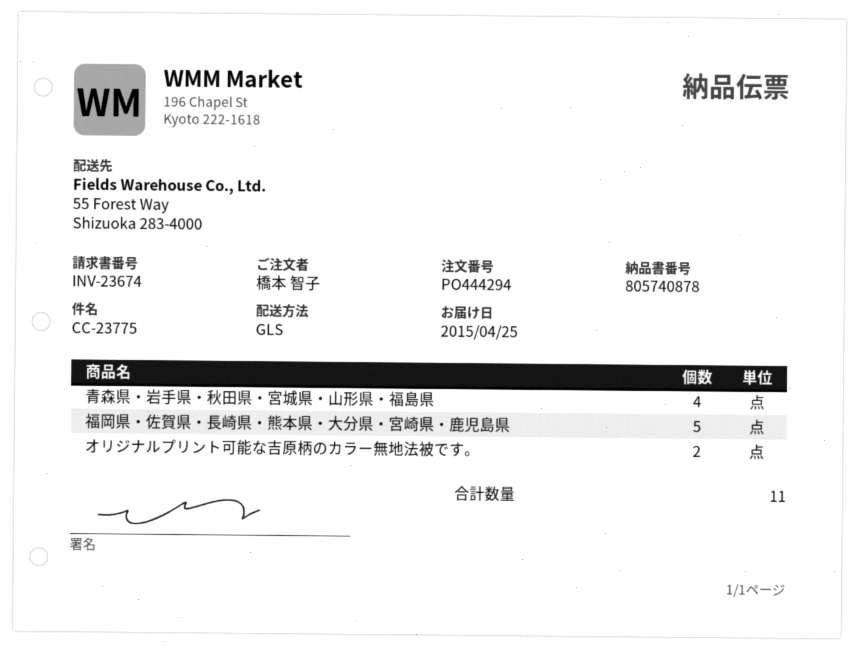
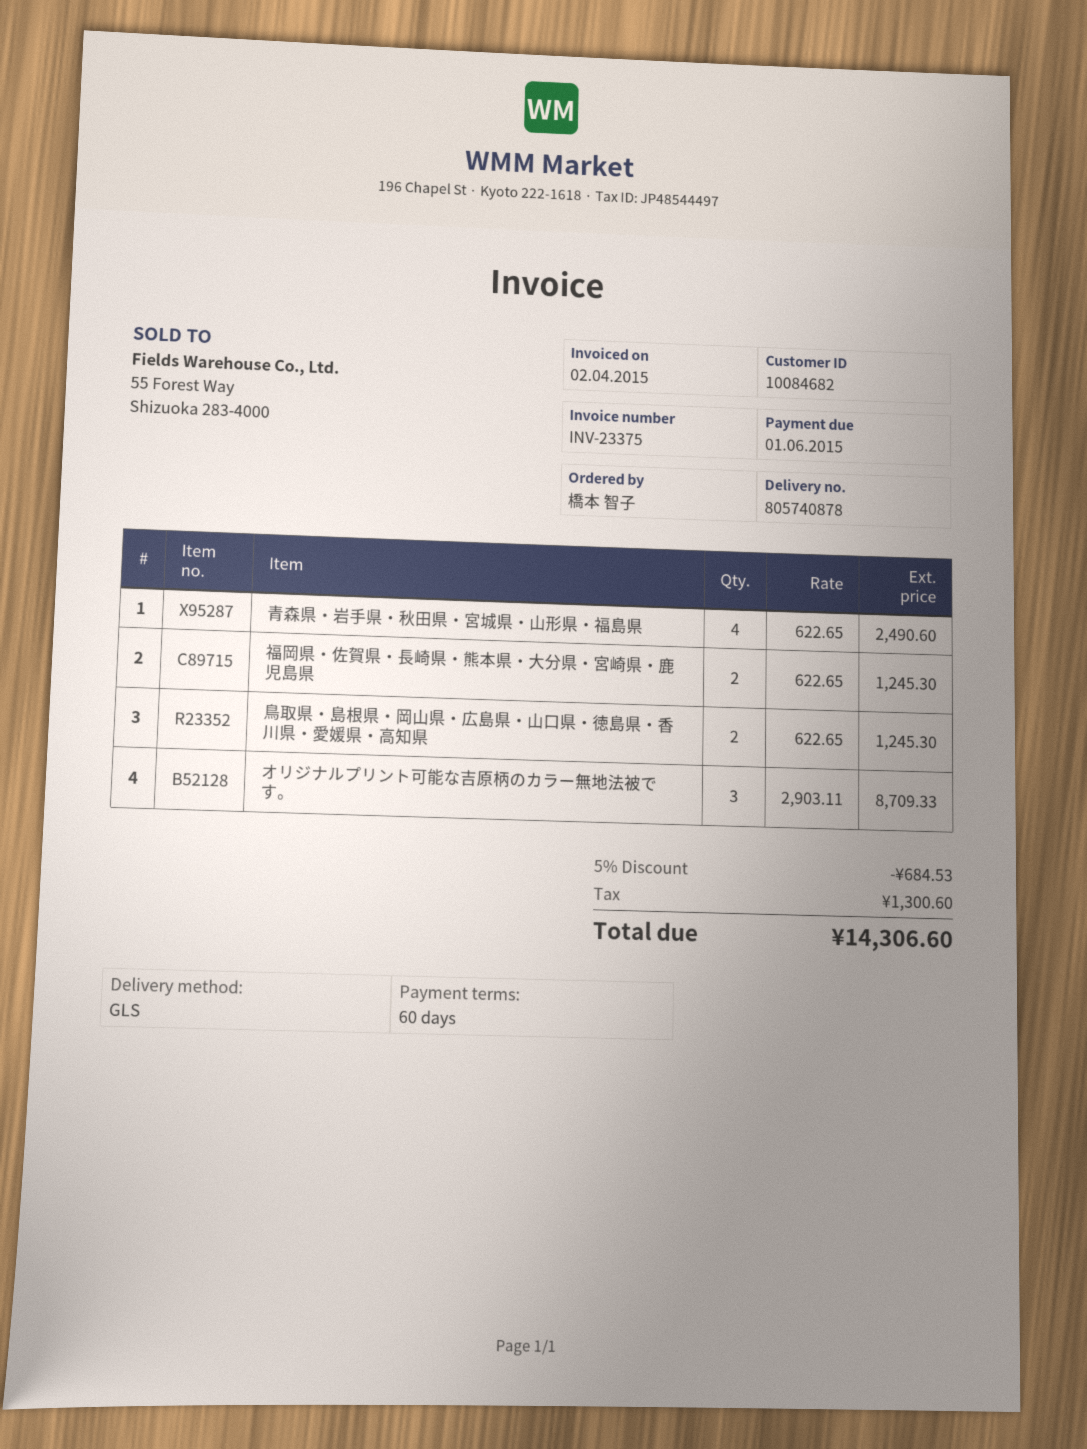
invoice number: INV-23674 -> INV-23375
福岡県・佐賀県・長崎県・熊本県・大分県・宮崎県・鹿児島県: 5 -> 2
オリジナルプリント可能な吉原柄のカラー無地法被です。: 2 -> 3
鳥取県・島根県・岡山県・広島県・山口県・徳島県・香川県・愛媛県・高知県: none -> 2

